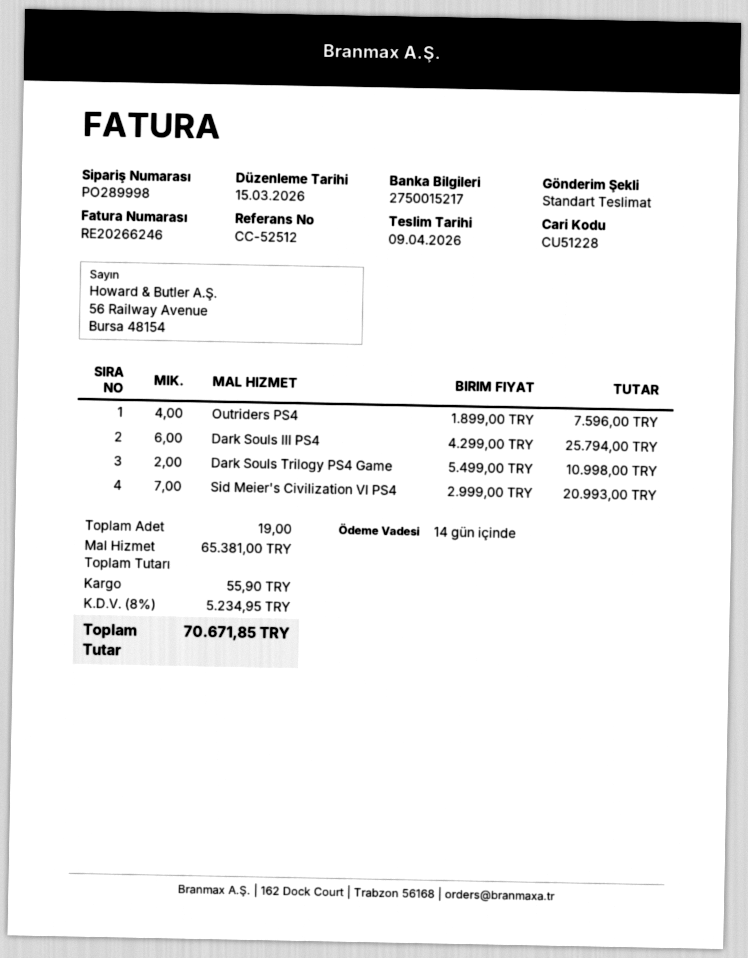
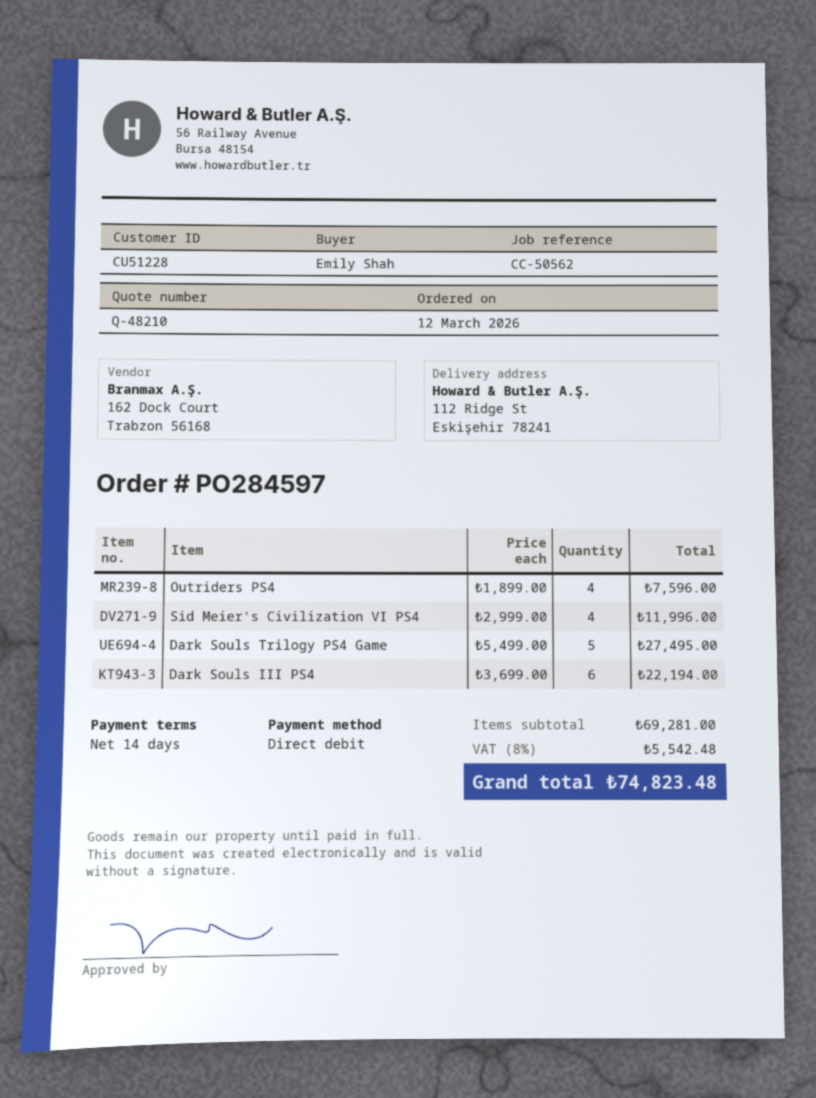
order number: PO289998 -> PO284597
reference: CC-52512 -> CC-50562
Dark Souls III PS4: 6 x 4299.00 = 25794.00 -> 6 x 3699.00 = 22194.00
Dark Souls Trilogy PS4 Game: 2 x 5499.00 = 10998.00 -> 5 x 5499.00 = 27495.00
Sid Meier's Civilization VI PS4: 7 x 2999.00 = 20993.00 -> 4 x 2999.00 = 11996.00
subtotal: 65381.00 -> 69281.00
shipping: 55.90 -> none
tax: 8% = 5234.95 -> 8% = 5542.48
total: 70671.85 -> 74823.48

